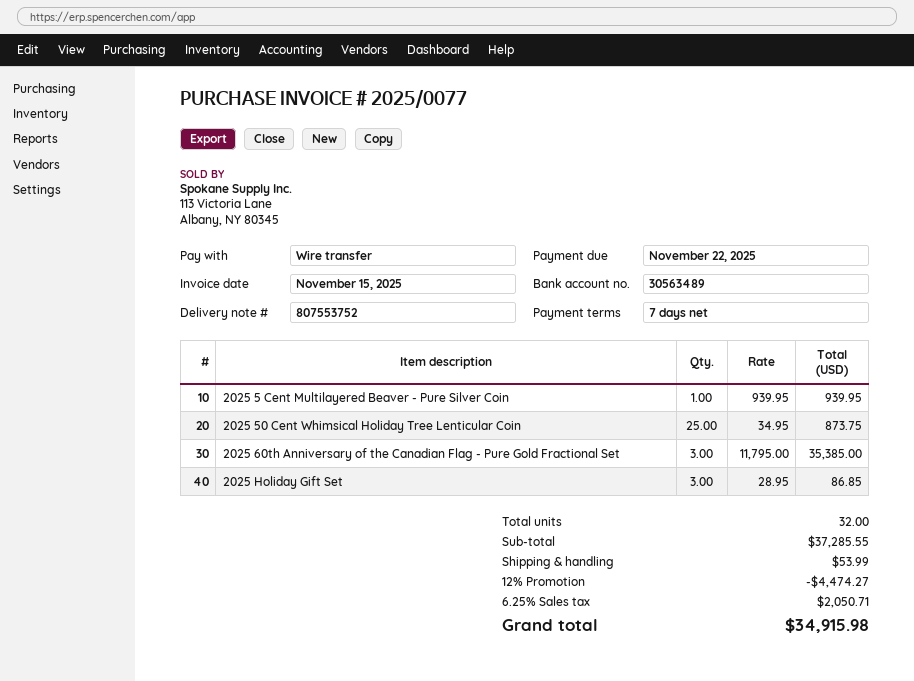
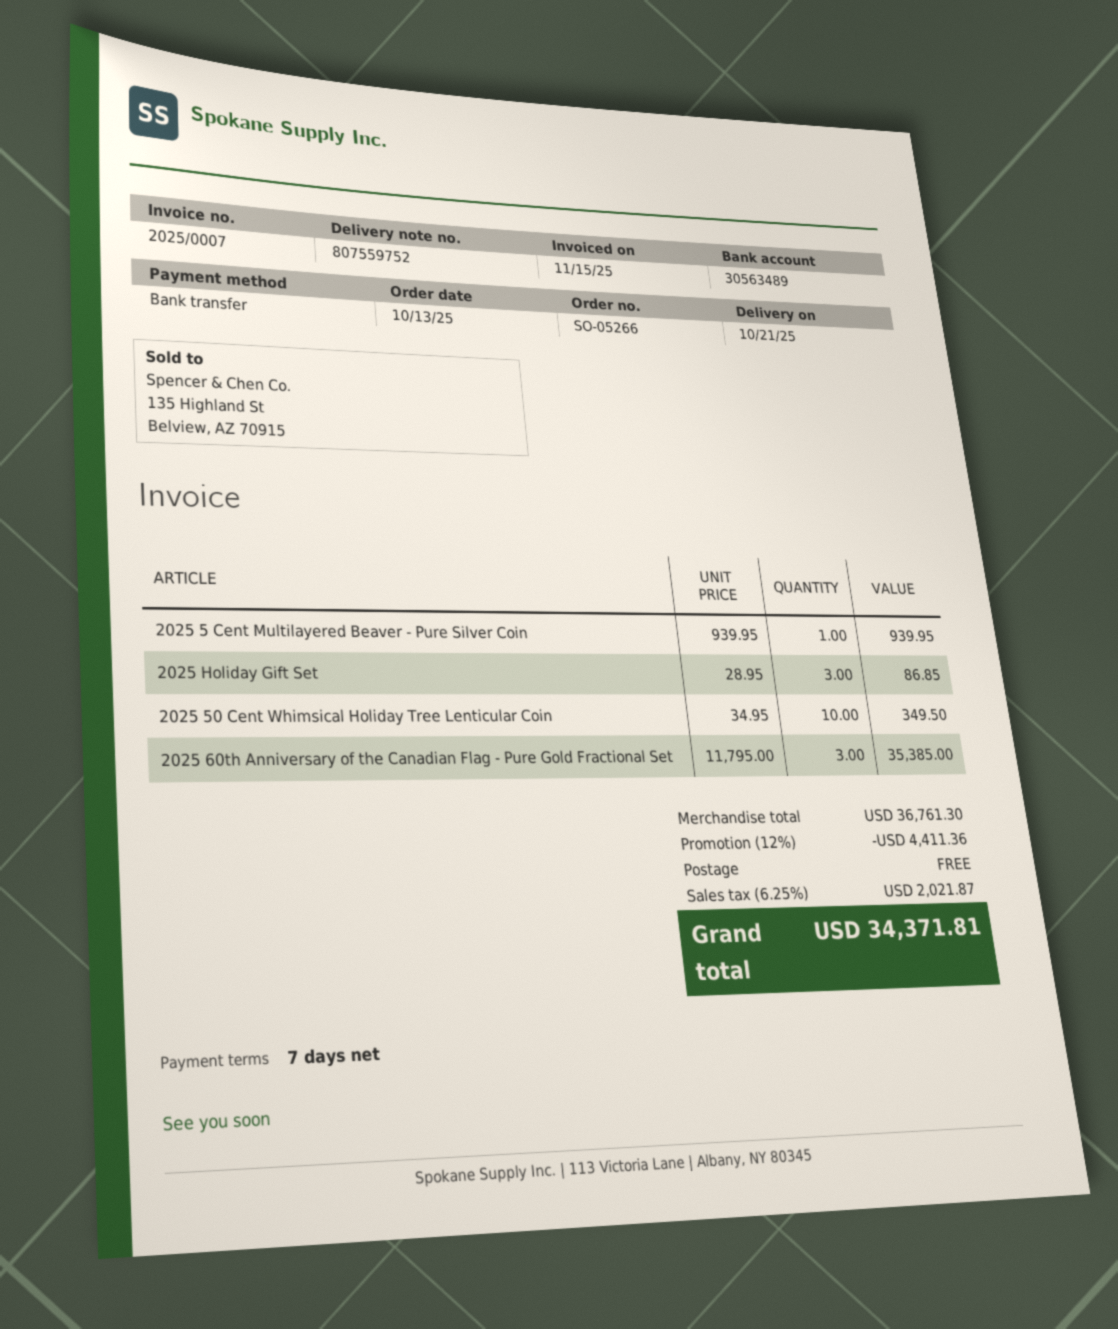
delivery note number: 807553752 -> 807559752
invoice number: 2025/0077 -> 2025/0007
2025 50 Cent Whimsical Holiday Tree Lenticular Coin: 25 x 34.95 = 873.75 -> 10 x 34.95 = 349.50
subtotal: 37285.55 -> 36761.30
discount: 12% = 4474.27 -> 12% = 4411.36
shipping: 53.99 -> 0.00
tax: 6.25% = 2050.71 -> 6.25% = 2021.87
total: 34915.98 -> 34371.81

